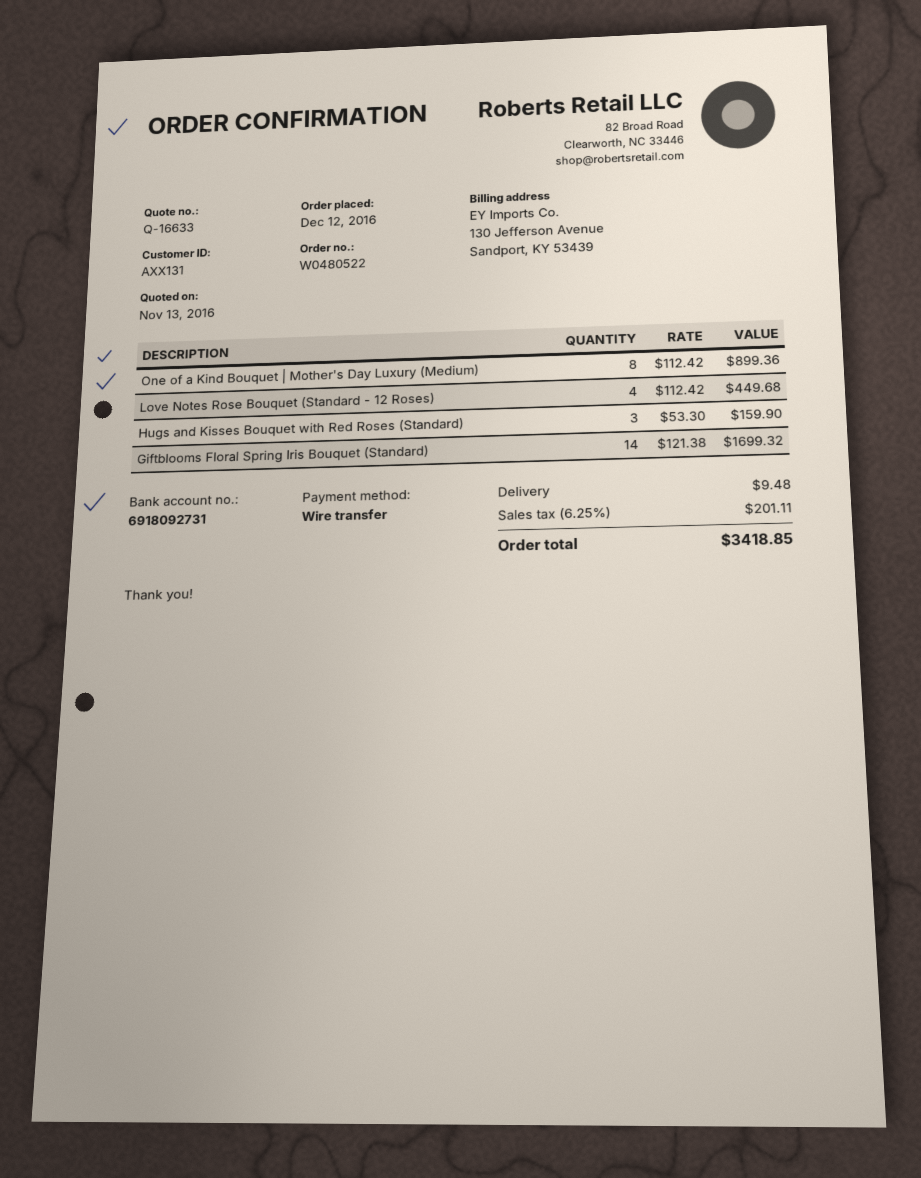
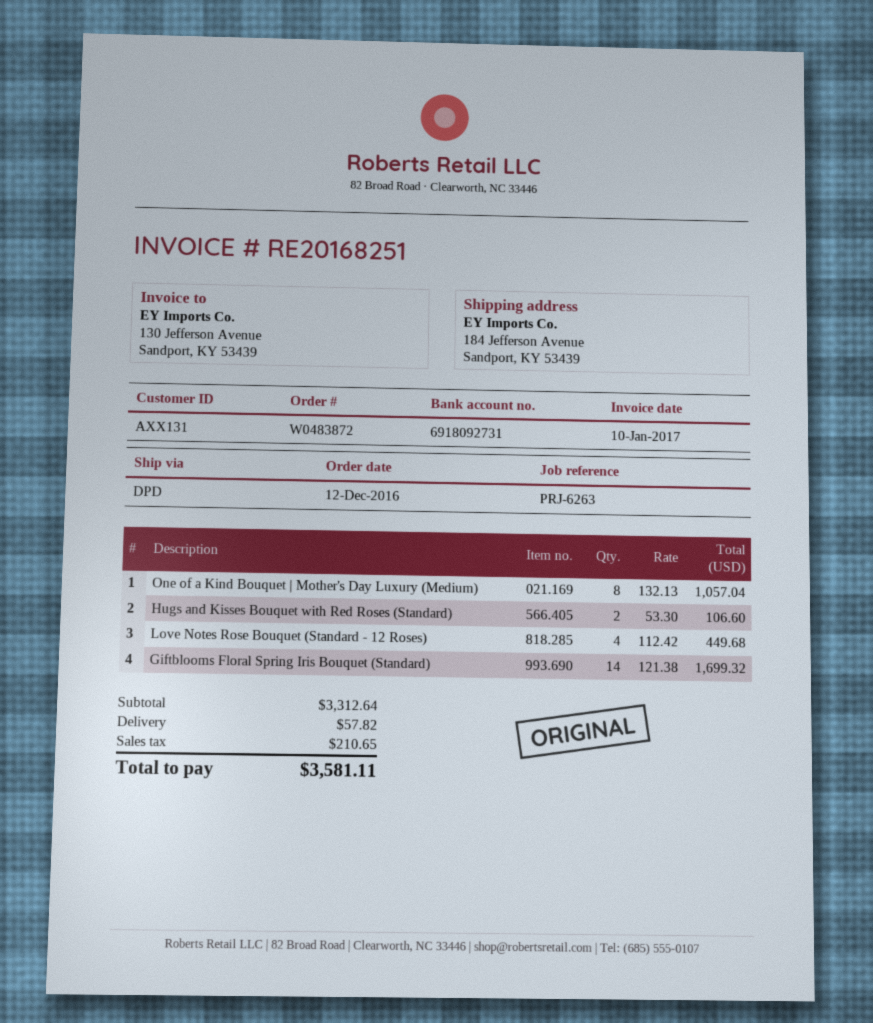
order number: W0480522 -> W0483872
One of a Kind Bouquet | Mother's Day Luxury (Medium): 8 x 112.42 = 899.36 -> 8 x 132.13 = 1057.04
Hugs and Kisses Bouquet with Red Roses (Standard): 3 x 53.30 = 159.90 -> 2 x 53.30 = 106.60
shipping: 9.48 -> 57.82
tax: 201.11 -> 210.65
total: 3418.85 -> 3581.11

